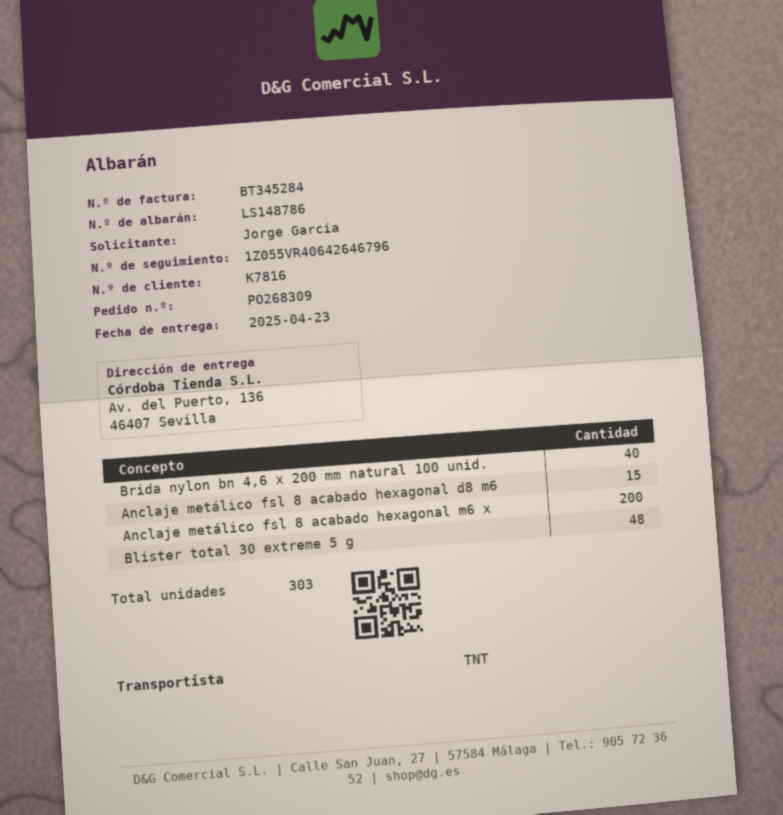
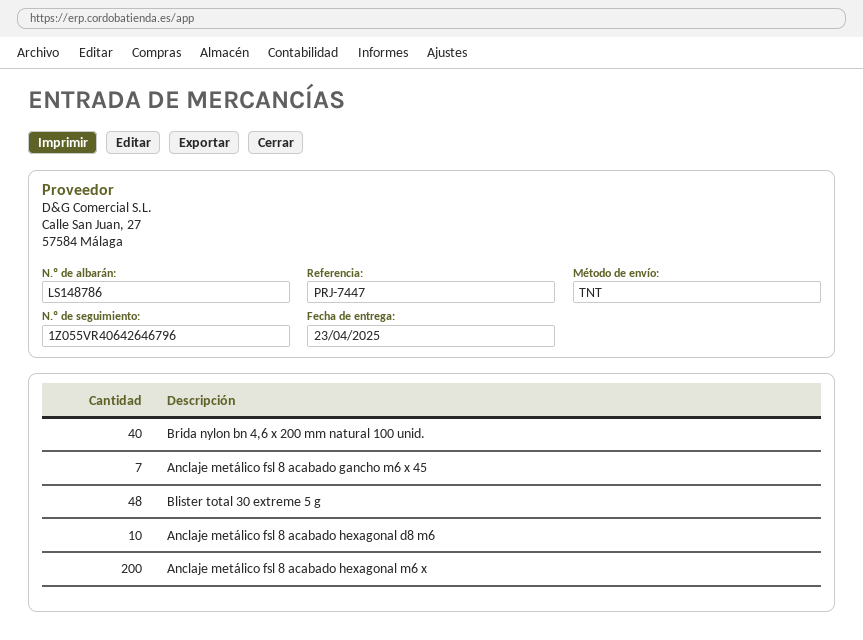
Anclaje metálico fsl 8 acabado hexagonal d8 m6: 15 -> 10
Anclaje metálico fsl 8 acabado gancho m6 x 45: none -> 7

